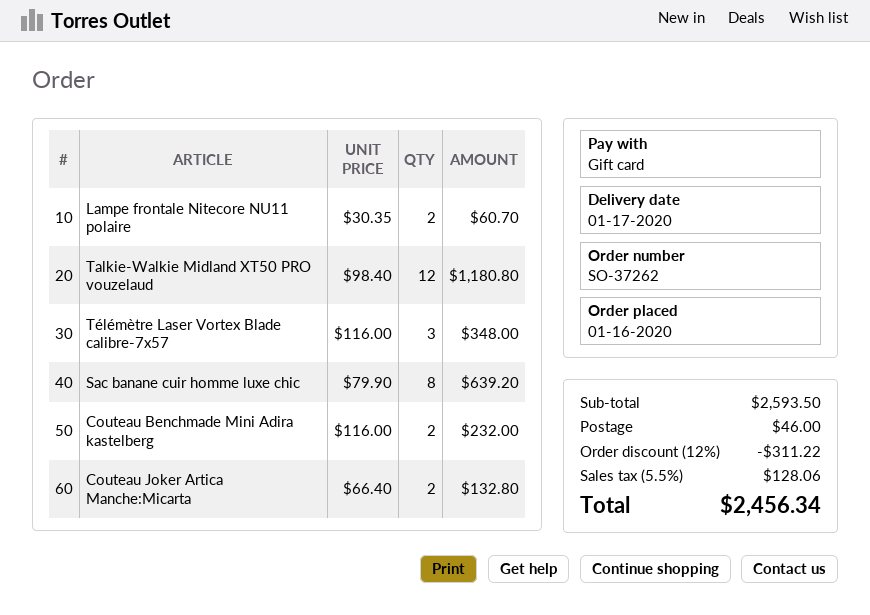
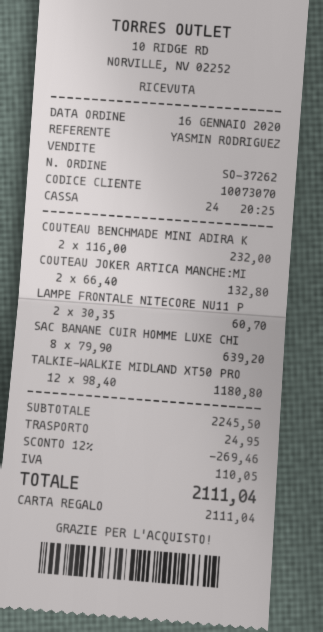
Télémètre Laser Vortex Blade calibre-7x57: 3 x 116.00 = 348.00 -> none
subtotal: 2593.50 -> 2245.50
discount: 12% = 311.22 -> 12% = 269.46
shipping: 46.00 -> 24.95
tax: 128.06 -> 110.05
total: 2456.34 -> 2111.04

